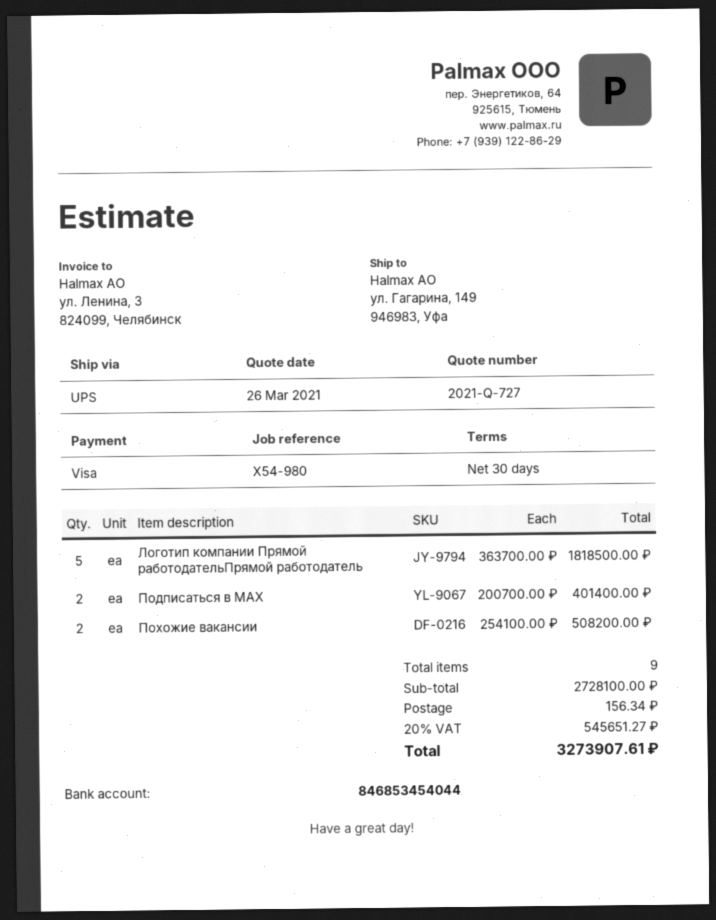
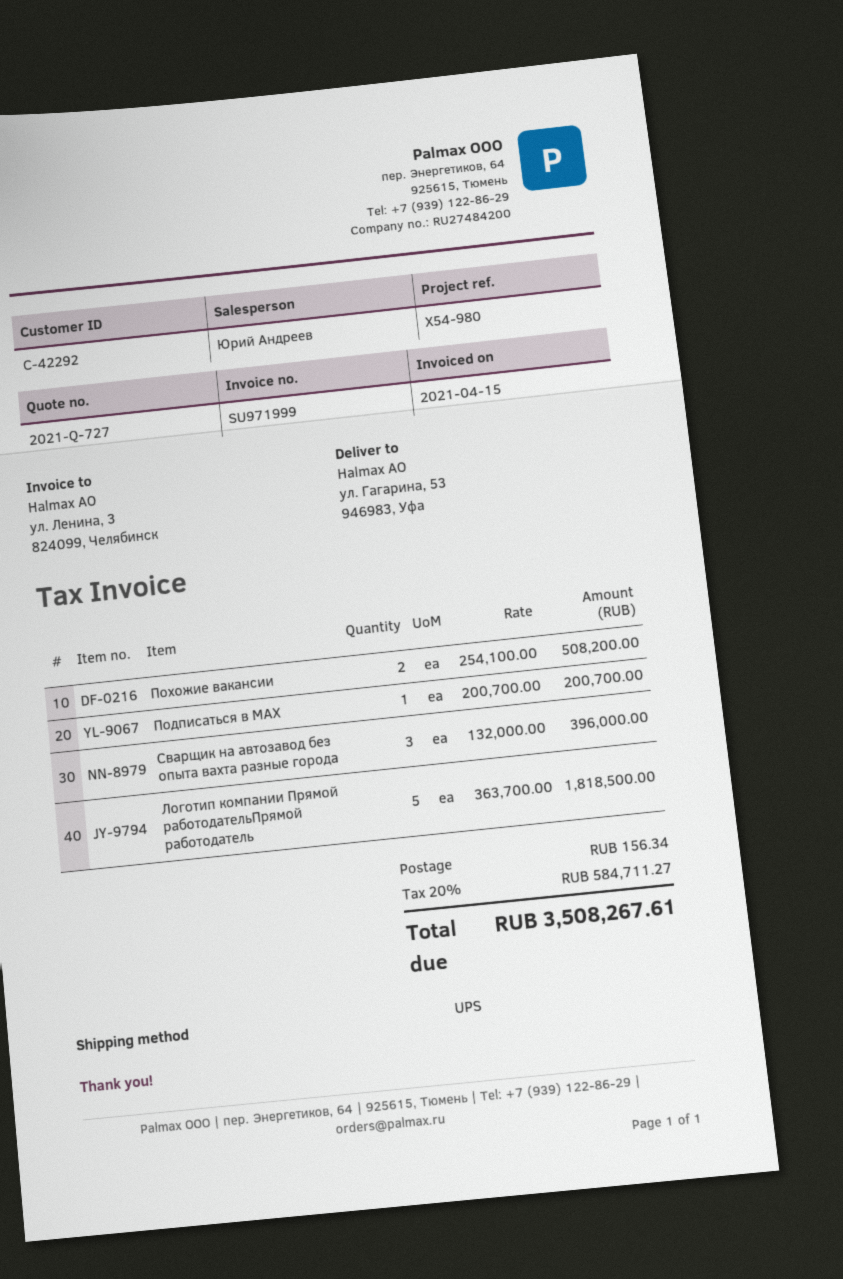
ship to: ул. Гагарина, 149, 946983, Уфа -> ул. Гагарина, 53, 946983, Уфа
Подписаться в MAX: 2 x 200700.00 = 401400.00 -> 1 x 200700.00 = 200700.00
Сварщик на автозавод без опыта вахта разные города: none -> 3 x 132000.00 = 396000.00
tax: 20% = 545651.27 -> 20% = 584711.27
total: 3273907.61 -> 3508267.61

